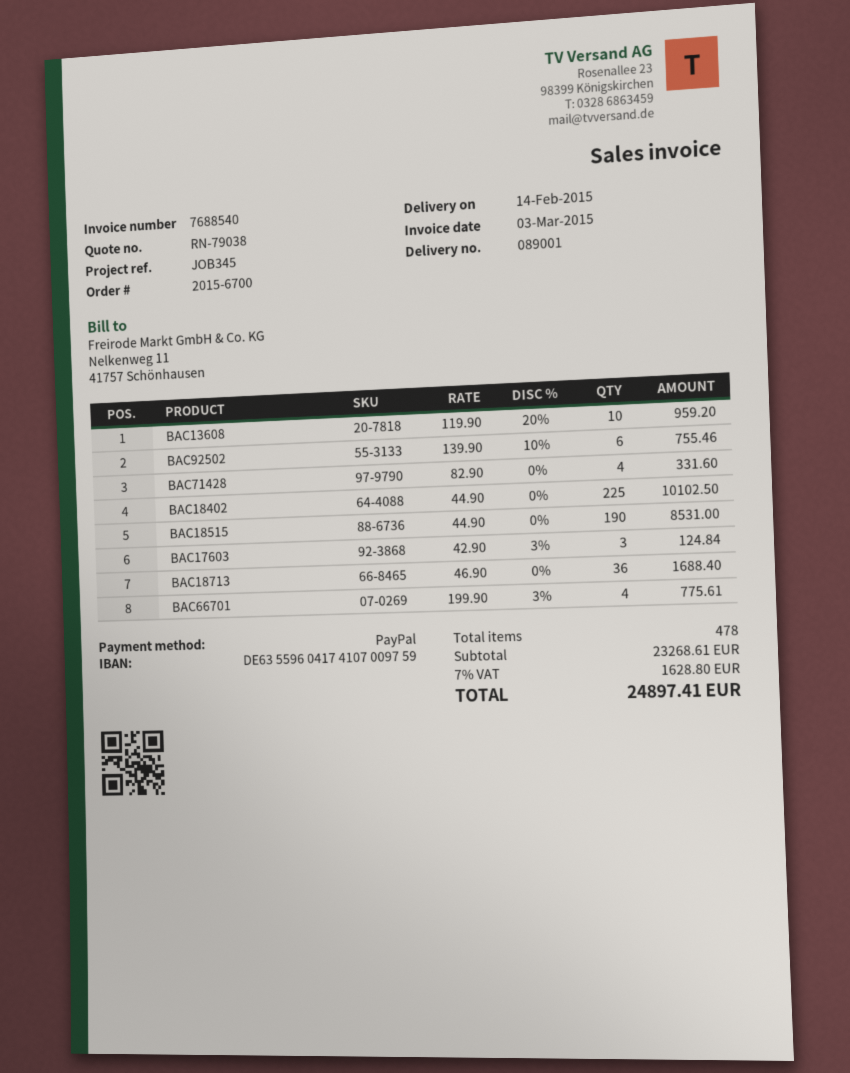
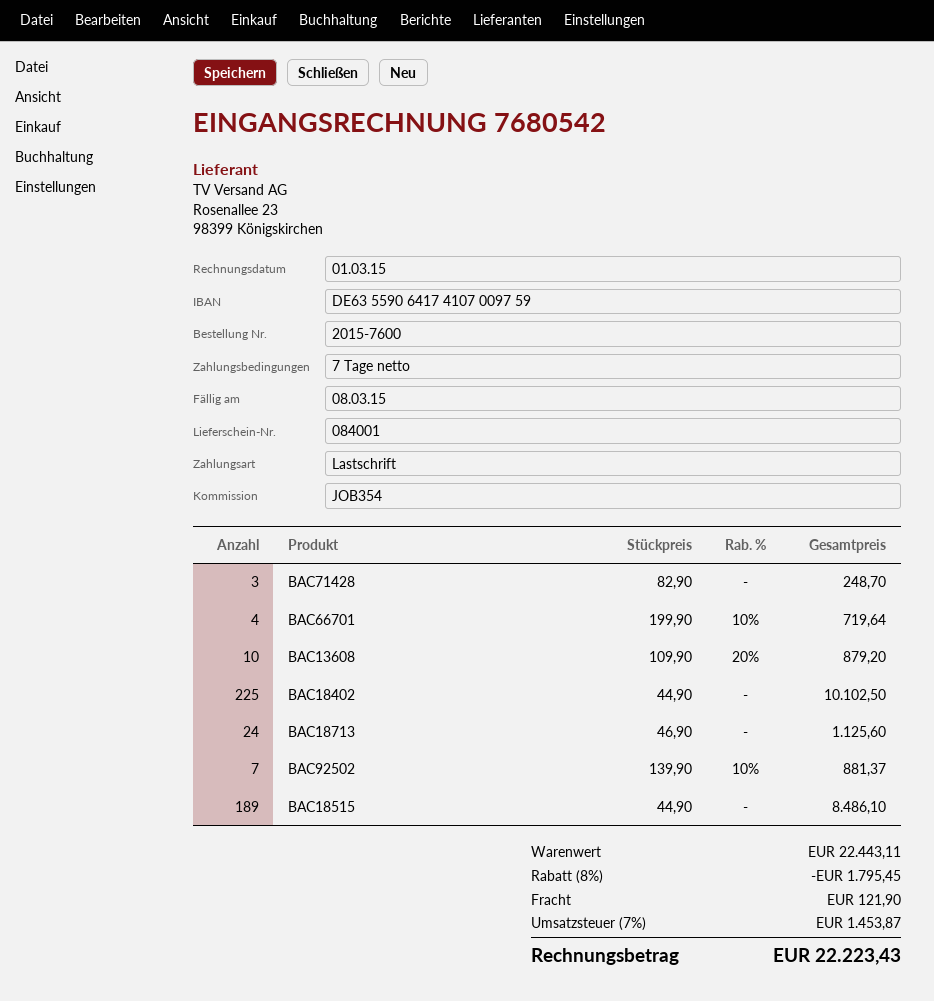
order number: 2015-6700 -> 2015-7600
delivery note number: 089001 -> 084001
invoice number: 7688540 -> 7680542
invoice date: 2015-03-03 -> 2015-03-01
reference: JOB345 -> JOB354
payment method: PayPal -> direct debit
bank account: DE63559604174107009759 -> DE63559064174107009759
BAC13608: 10 x 119.90 - 20% = 959.20 -> 10 x 109.90 - 20% = 879.20
BAC92502: 6 x 139.90 - 10% = 755.46 -> 7 x 139.90 - 10% = 881.37
BAC71428: 4 x 82.90 = 331.60 -> 3 x 82.90 = 248.70
BAC18515: 190 x 44.90 = 8531.00 -> 189 x 44.90 = 8486.10
BAC17603: 3 x 42.90 - 3% = 124.84 -> none
BAC18713: 36 x 46.90 = 1688.40 -> 24 x 46.90 = 1125.60
BAC66701: 4 x 199.90 - 3% = 775.61 -> 4 x 199.90 - 10% = 719.64
subtotal: 23268.61 -> 22443.11
discount: none -> 8% = 1795.45
shipping: none -> 121.90
tax: 7% = 1628.80 -> 7% = 1453.87
total: 24897.41 -> 22223.43

